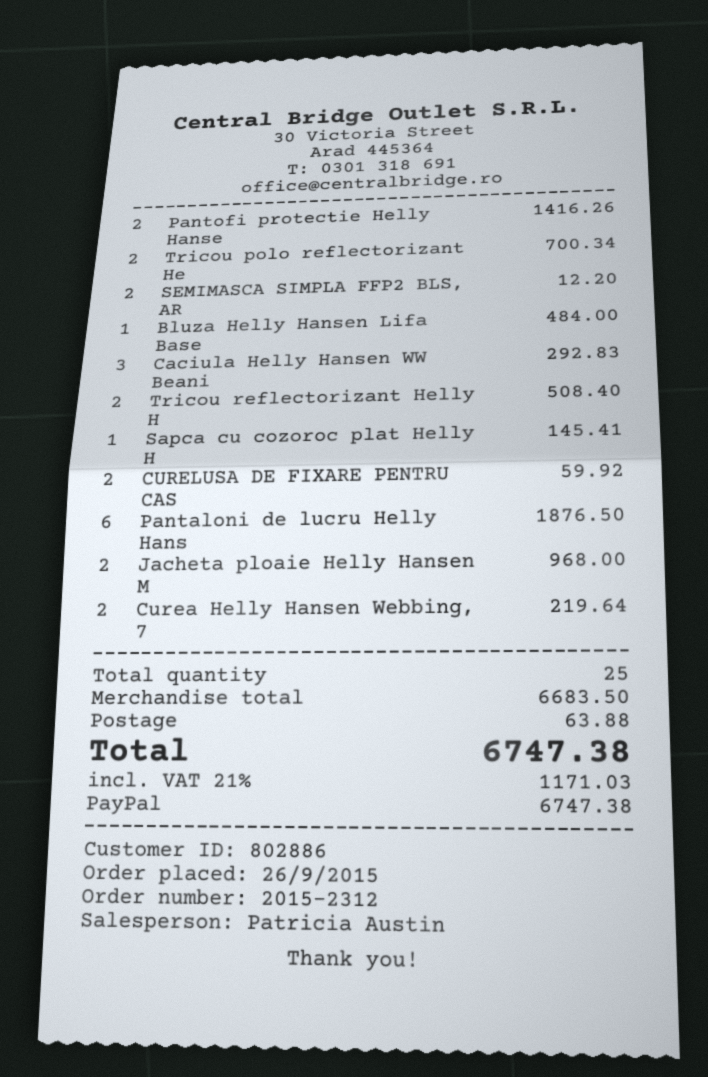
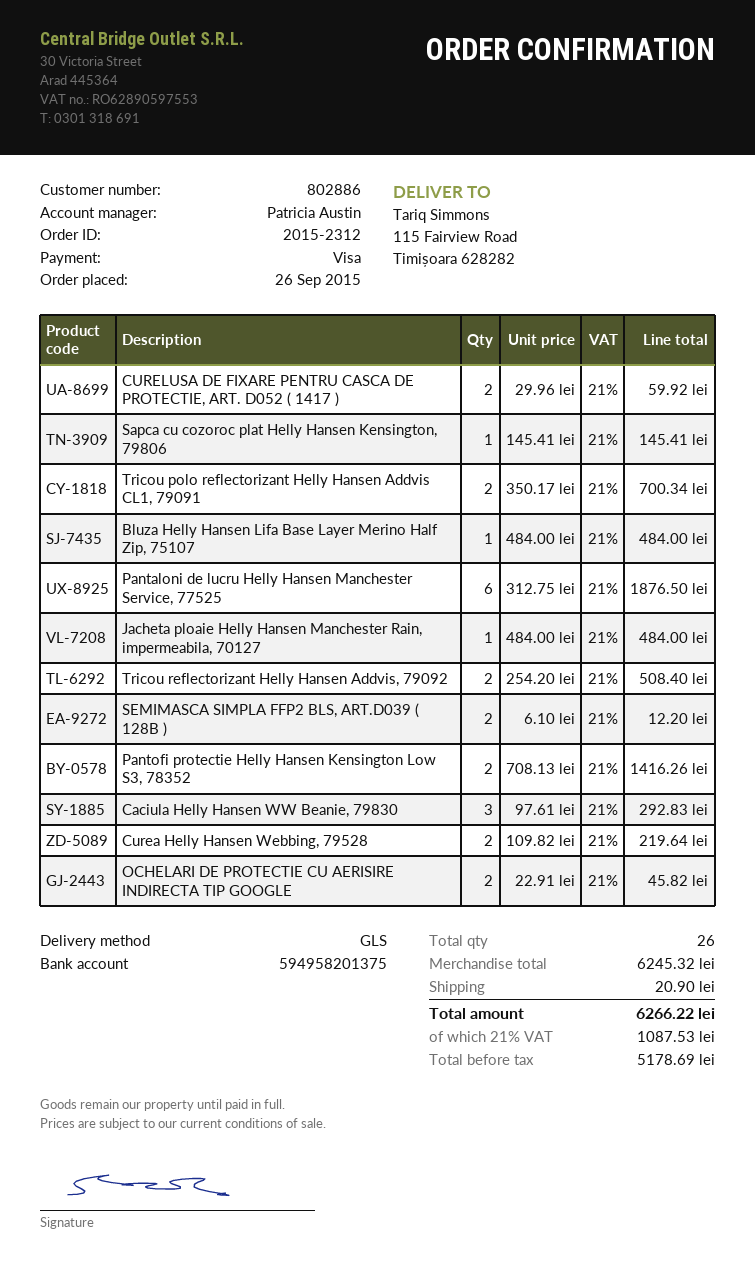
payment method: PayPal -> Visa
Jacheta ploaie Helly Hansen M: 2 for 968.00 -> 1 for 484.00
OCHELARI DE PROTECTIE CU AERISIRE INDIRECTA TIP GOOGLE: none -> 2 for 45.82
total quantity: 25 -> 26
subtotal: 6683.50 -> 6245.32
shipping: 63.88 -> 20.90
tax: 21% = 1171.03 -> 21% = 1087.53
total: 6747.38 -> 6266.22

